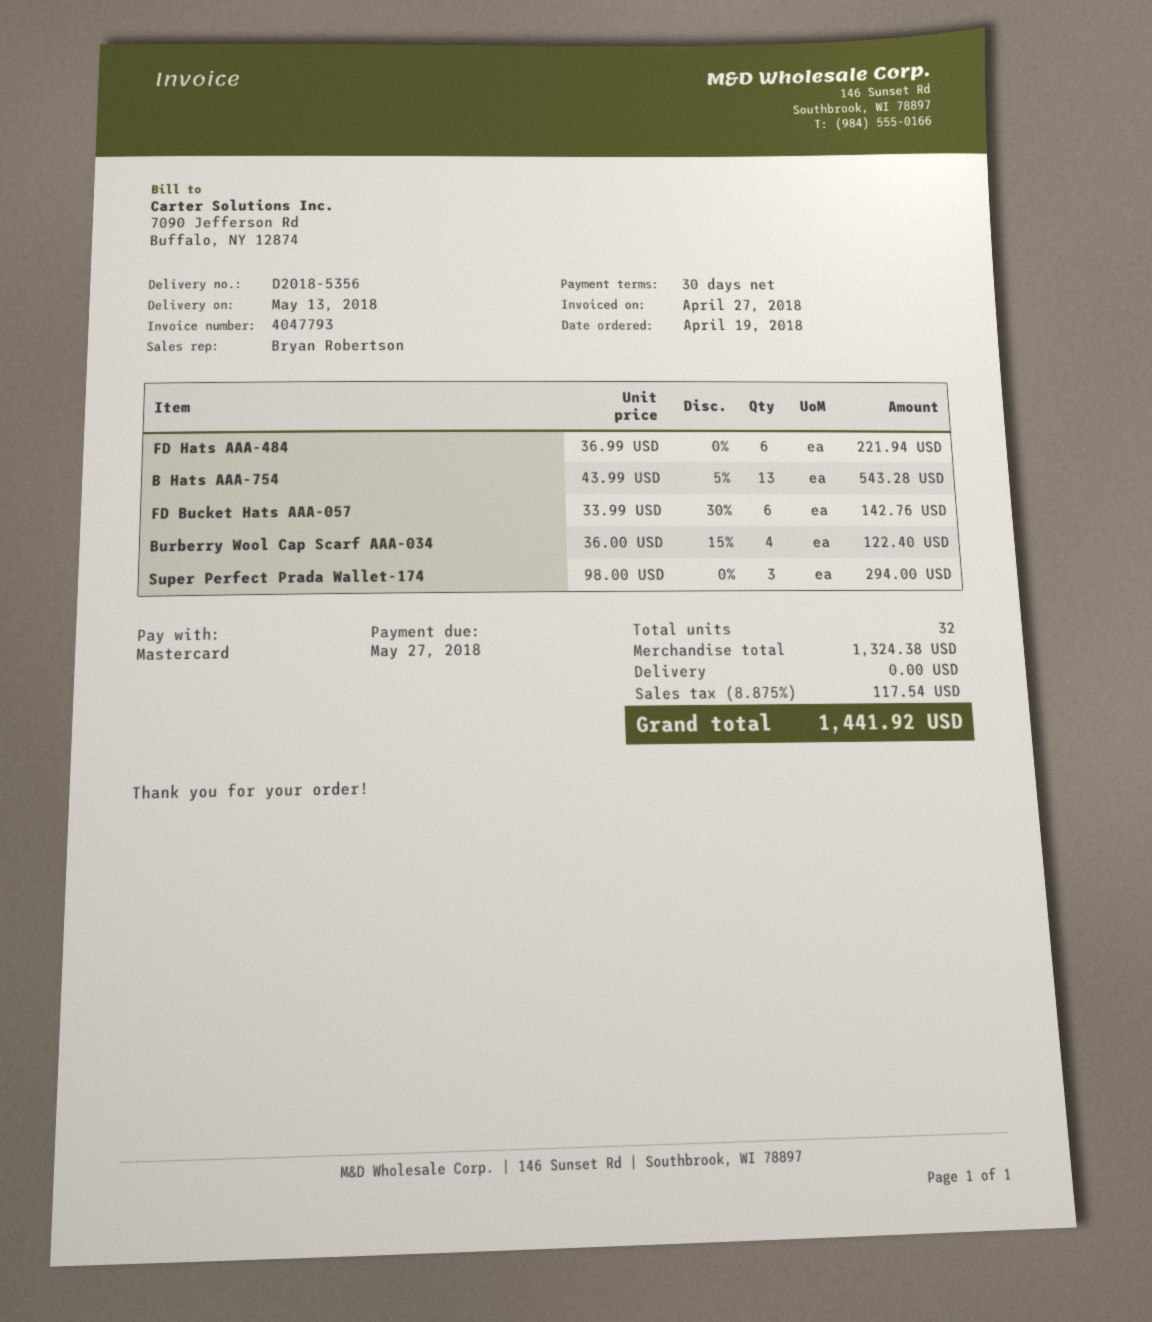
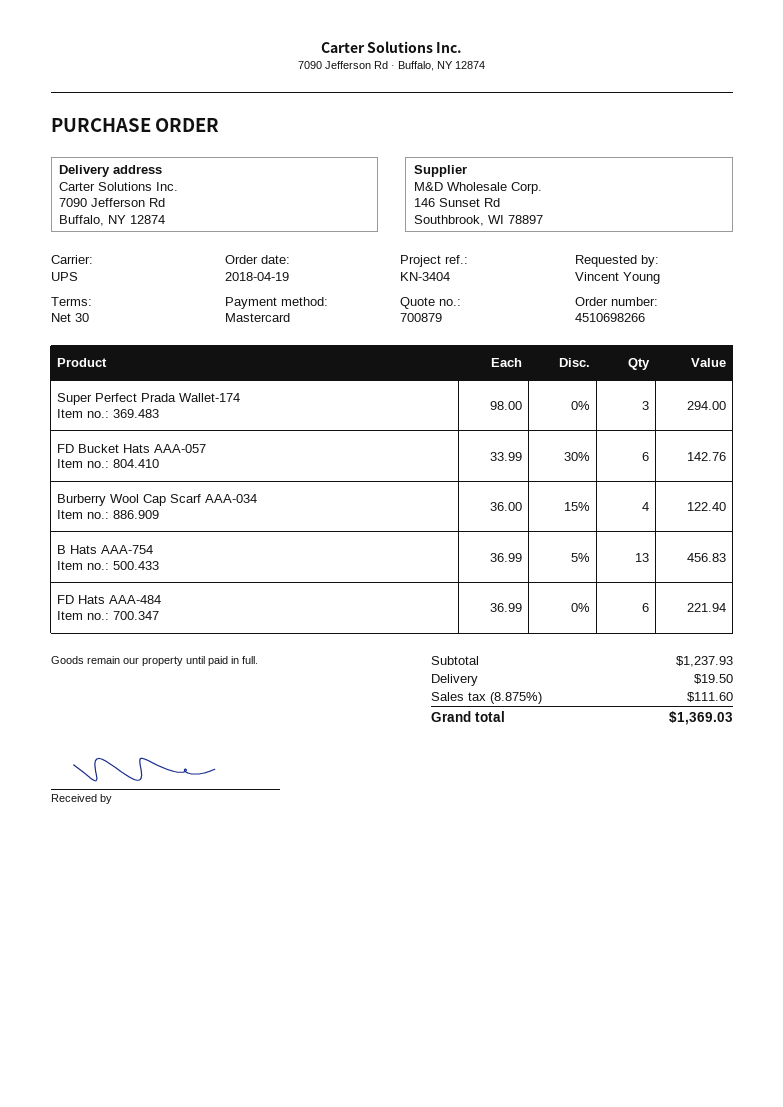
B Hats AAA-754: 13 x 43.99 - 5% = 543.28 -> 13 x 36.99 - 5% = 456.83
subtotal: 1324.38 -> 1237.93
shipping: 0.00 -> 19.50
tax: 8.875% = 117.54 -> 8.875% = 111.60
total: 1441.92 -> 1369.03

